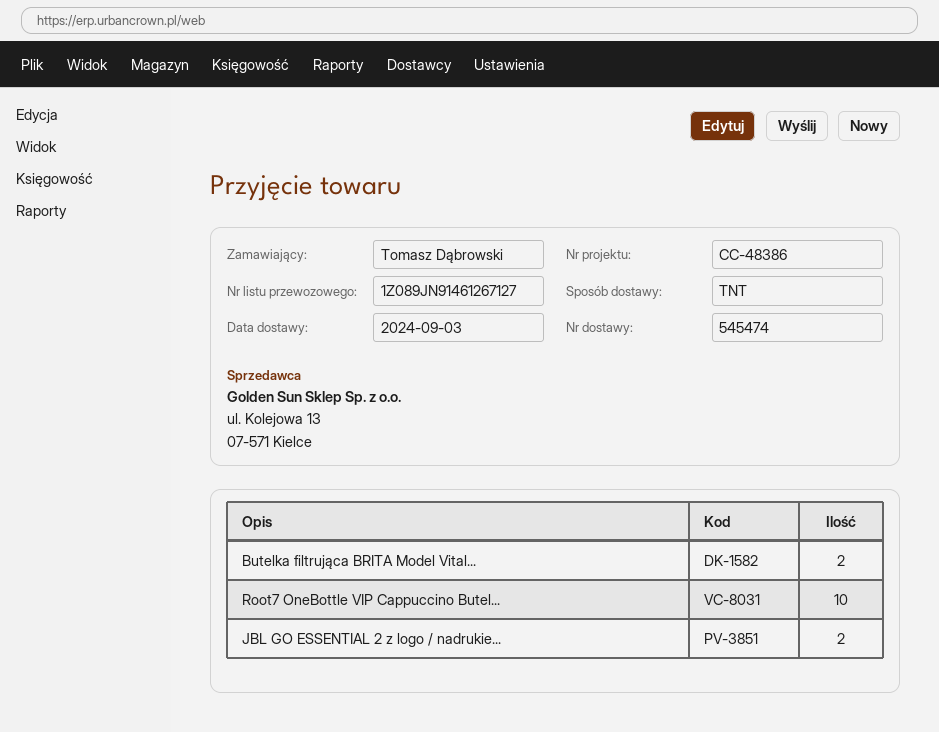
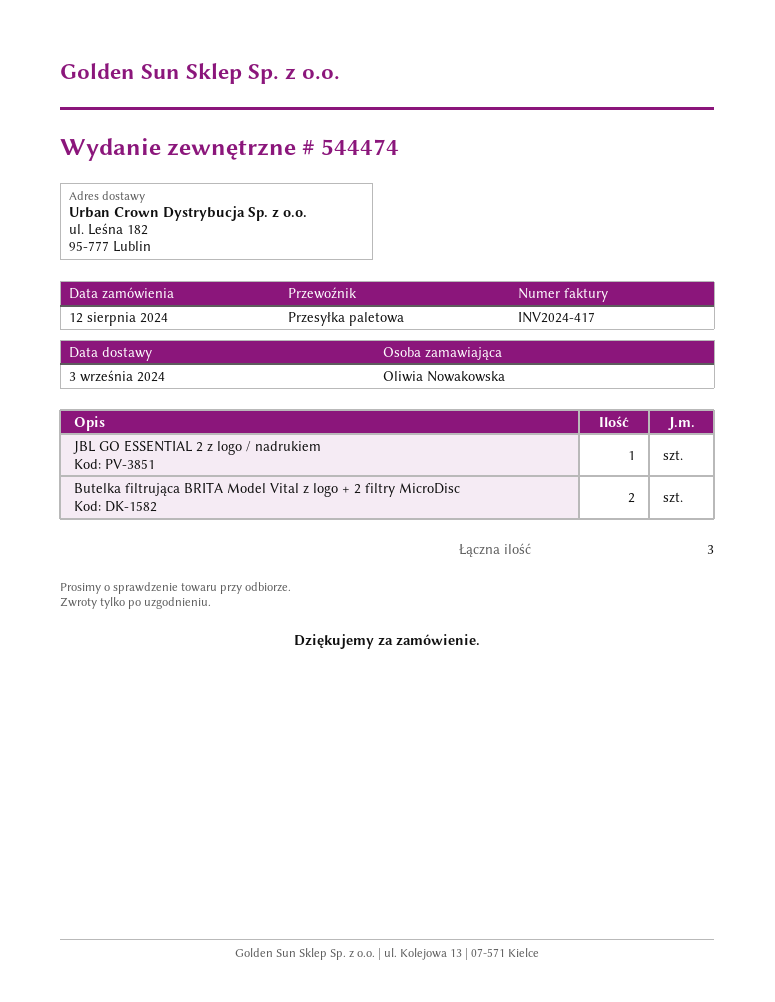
delivery note number: 545474 -> 544474
ordered by: Tomasz Dąbrowski -> Oliwia Nowakowska
shipping method: TNT -> pallet freight
Root7 OneBottle VIP Cappuccino Butel...: 10 -> none
JBL GO ESSENTIAL 2 z logo / nadrukie...: 2 -> 1

